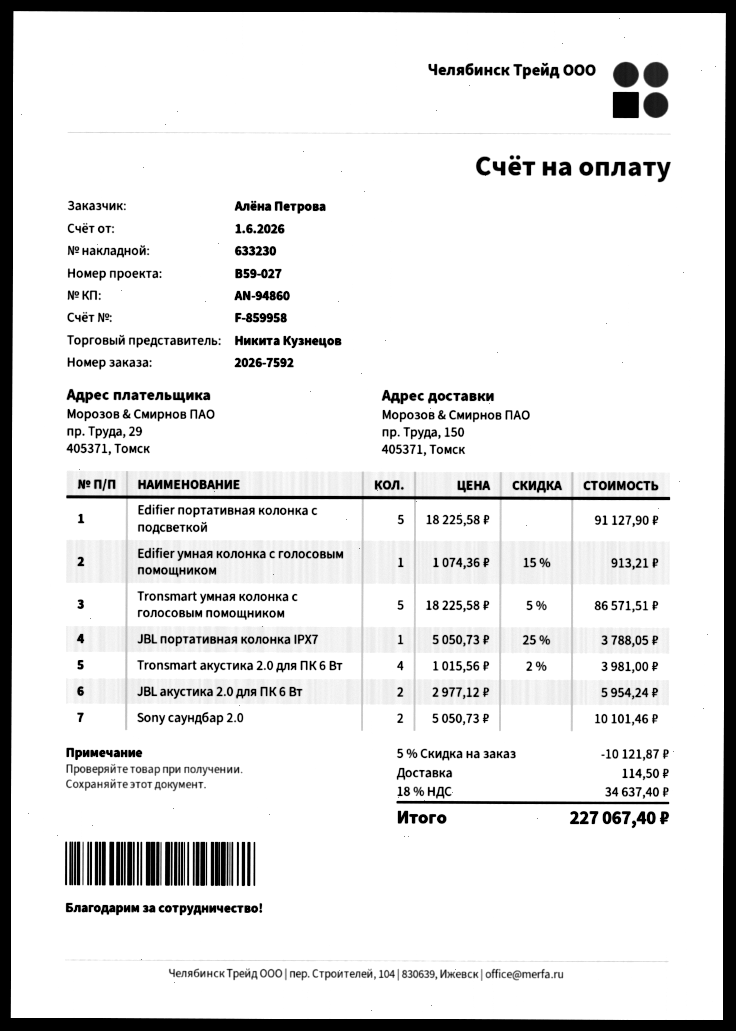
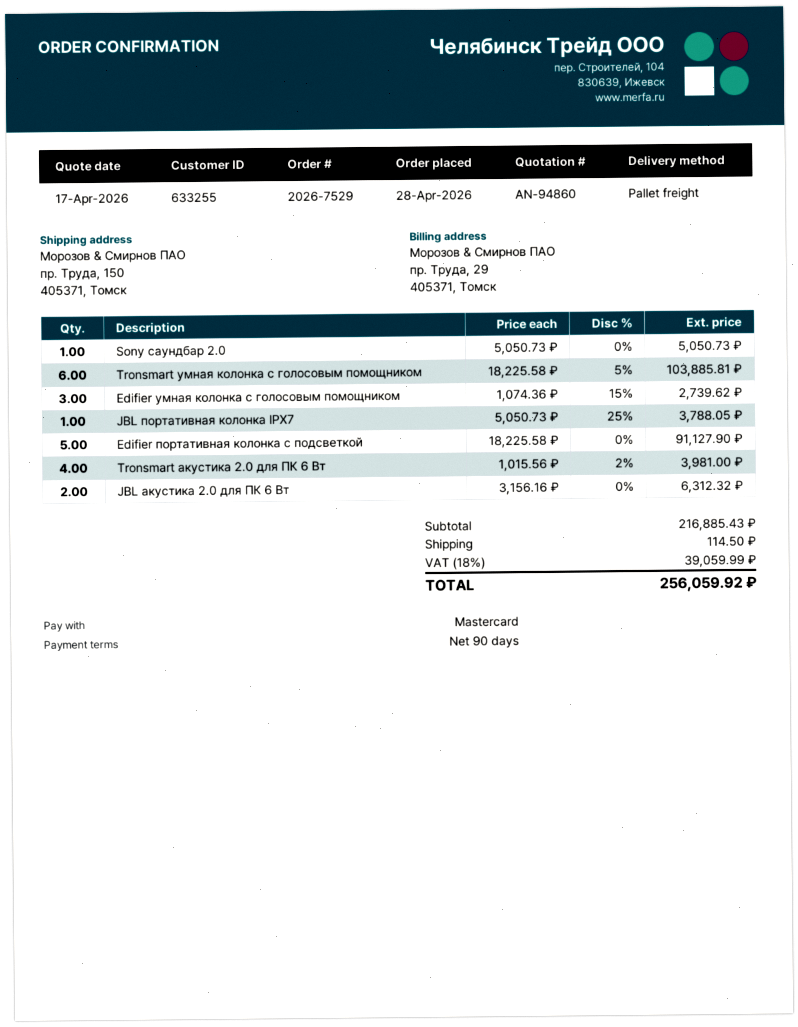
order number: 2026-7592 -> 2026-7529
Edifier умная колонка с голосовым помощником: 1 x 1074.36 - 15% = 913.21 -> 3 x 1074.36 - 15% = 2739.62
Tronsmart умная колонка с голосовым помощником: 5 x 18225.58 - 5% = 86571.51 -> 6 x 18225.58 - 5% = 103885.81
JBL акустика 2.0 для ПК 6 Вт: 2 x 2977.12 = 5954.24 -> 2 x 3156.16 = 6312.32
Sony саундбар 2.0: 2 x 5050.73 = 10101.46 -> 1 x 5050.73 = 5050.73
discount: 5% = 10121.87 -> none
tax: 18% = 34637.40 -> 18% = 39059.99
total: 227067.40 -> 256059.92

